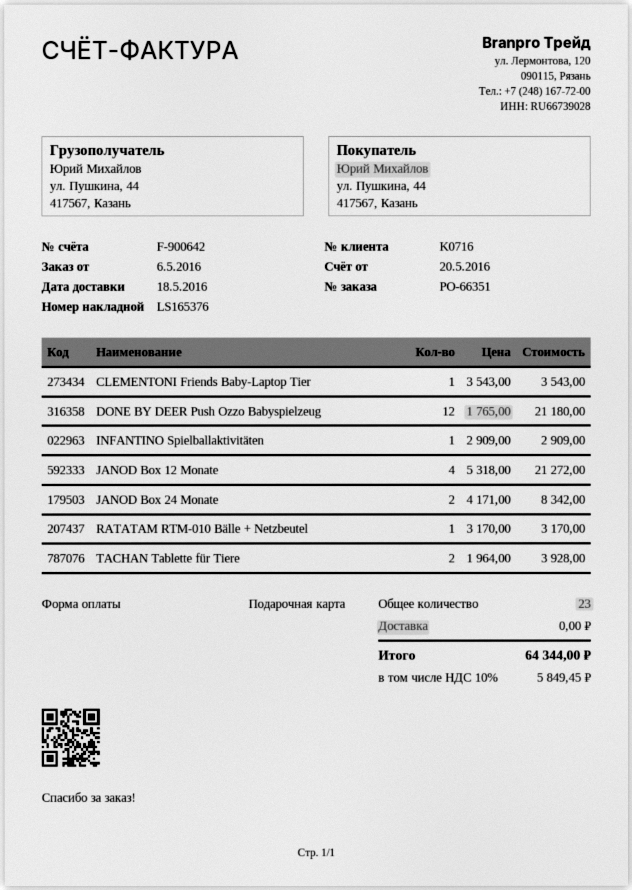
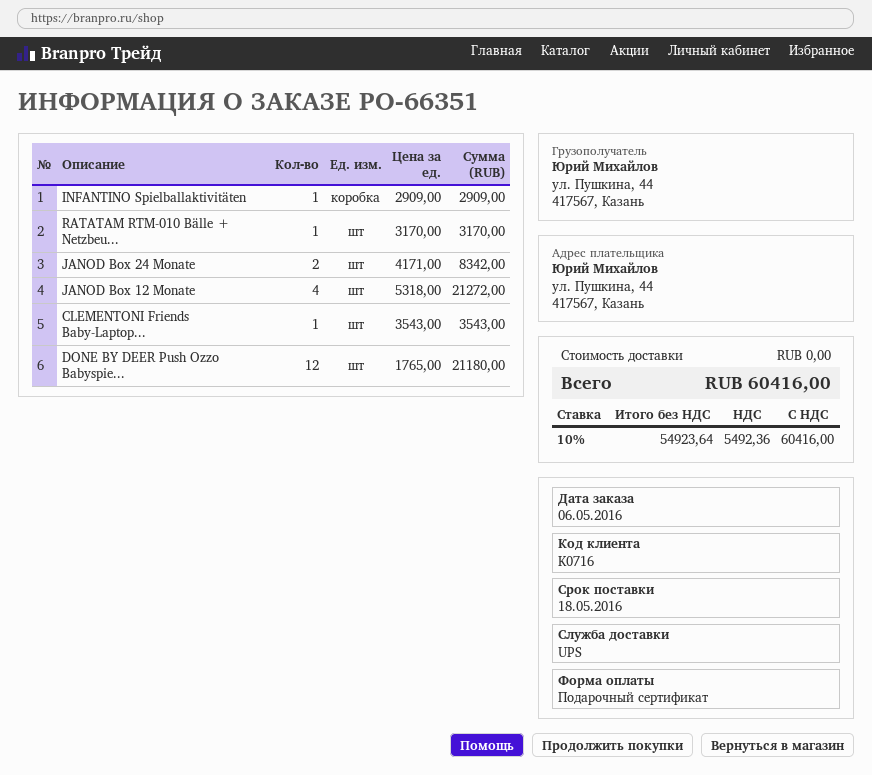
TACHAN Tablette für Tiere: 2 x 1964.00 = 3928.00 -> none
tax: 10% = 5849.45 -> 10% = 5492.36
total: 64344.00 -> 60416.00

